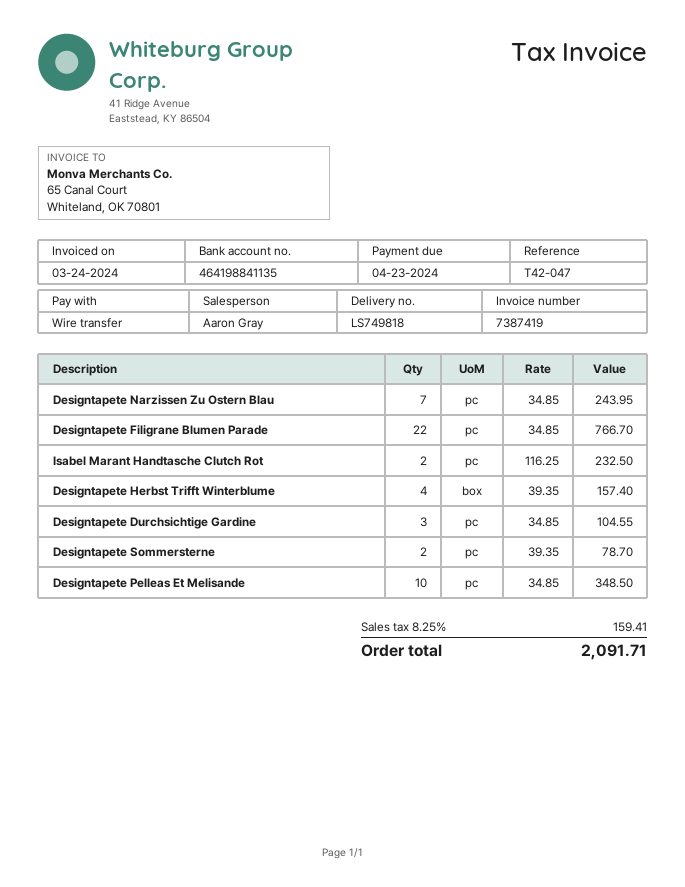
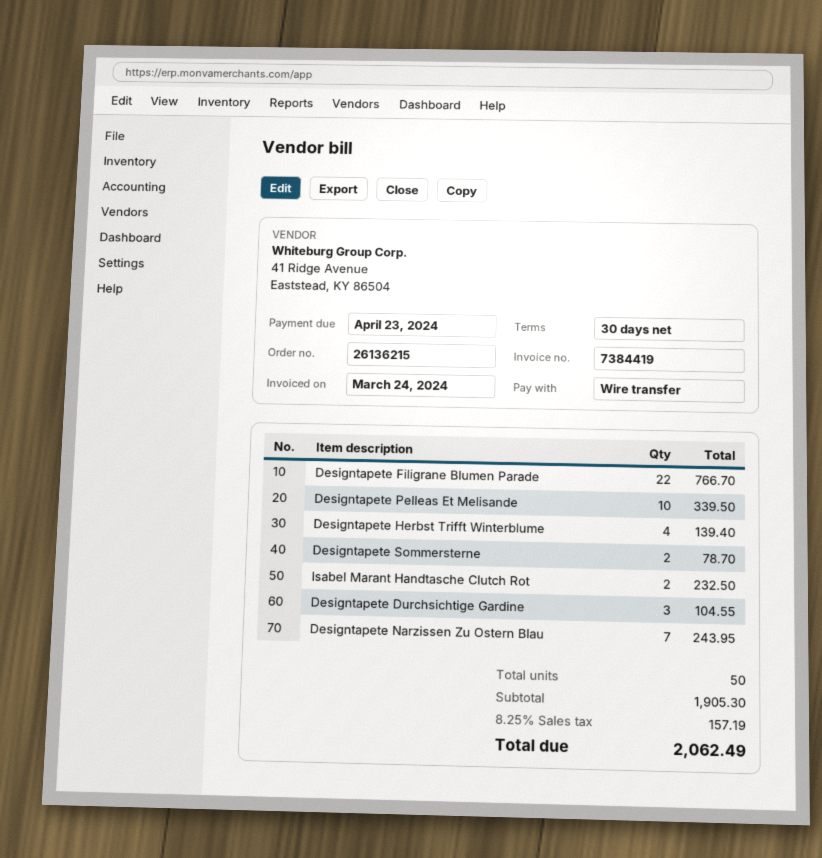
invoice number: 7387419 -> 7384419
Designtapete Herbst Trifft Winterblume: 4 for 157.40 -> 4 for 139.40
Designtapete Pelleas Et Melisande: 10 for 348.50 -> 10 for 339.50
tax: 8.25% = 159.41 -> 8.25% = 157.19
total: 2091.71 -> 2062.49

